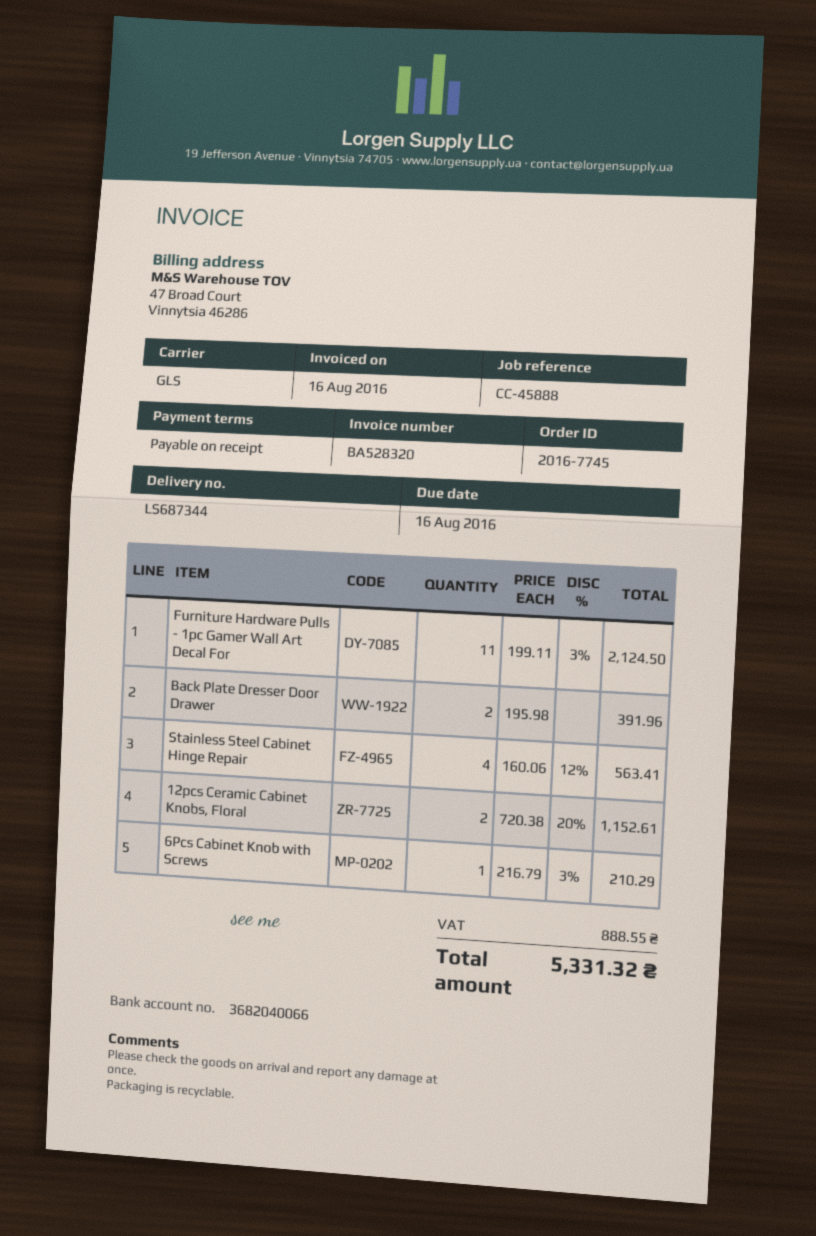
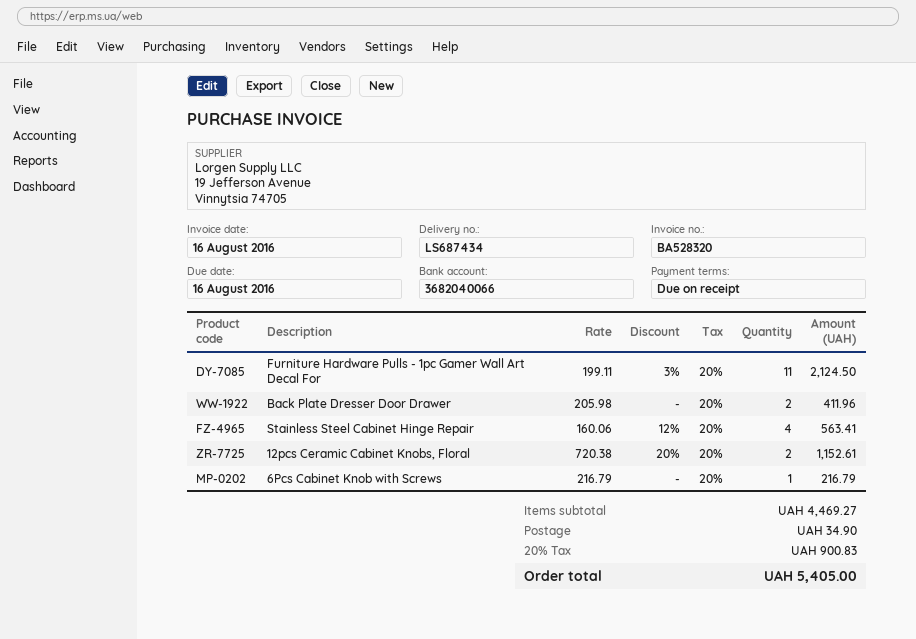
delivery note number: LS687344 -> LS687434
Back Plate Dresser Door Drawer: 2 x 195.98 = 391.96 -> 2 x 205.98 = 411.96
6Pcs Cabinet Knob with Screws: 1 x 216.79 - 3% = 210.29 -> 1 x 216.79 = 216.79
shipping: none -> 34.90
tax: 888.55 -> 900.83
total: 5331.32 -> 5405.00

